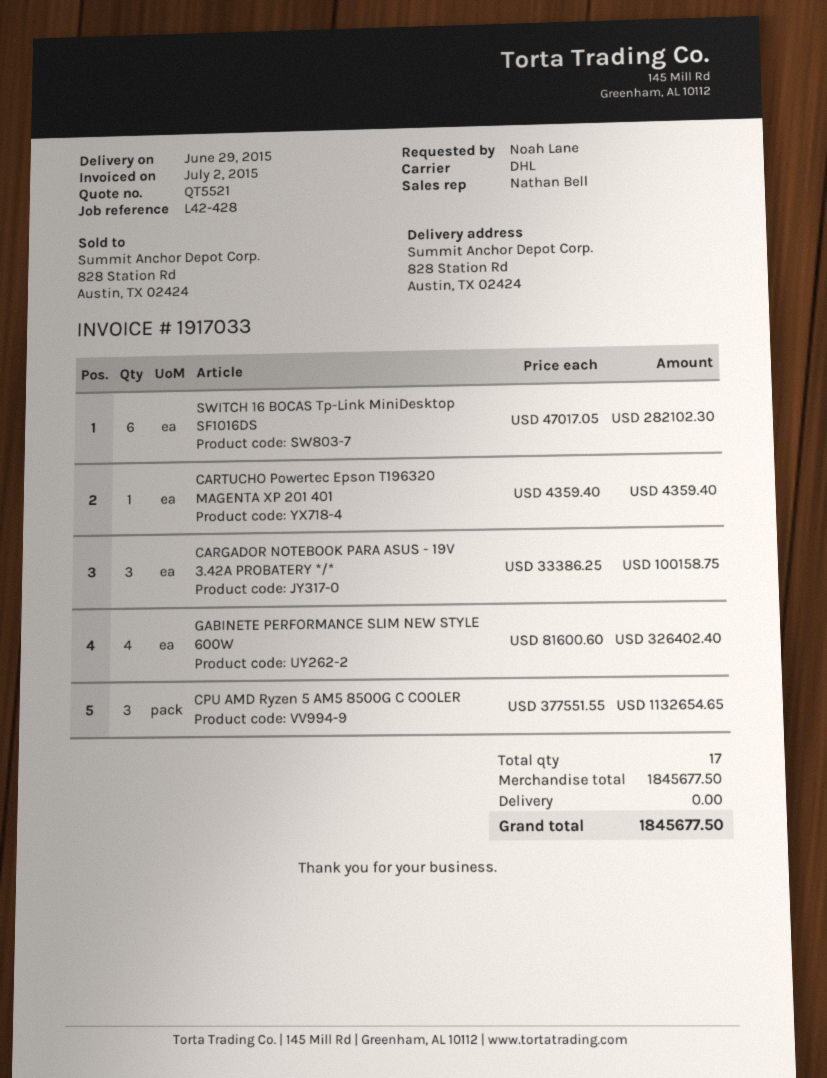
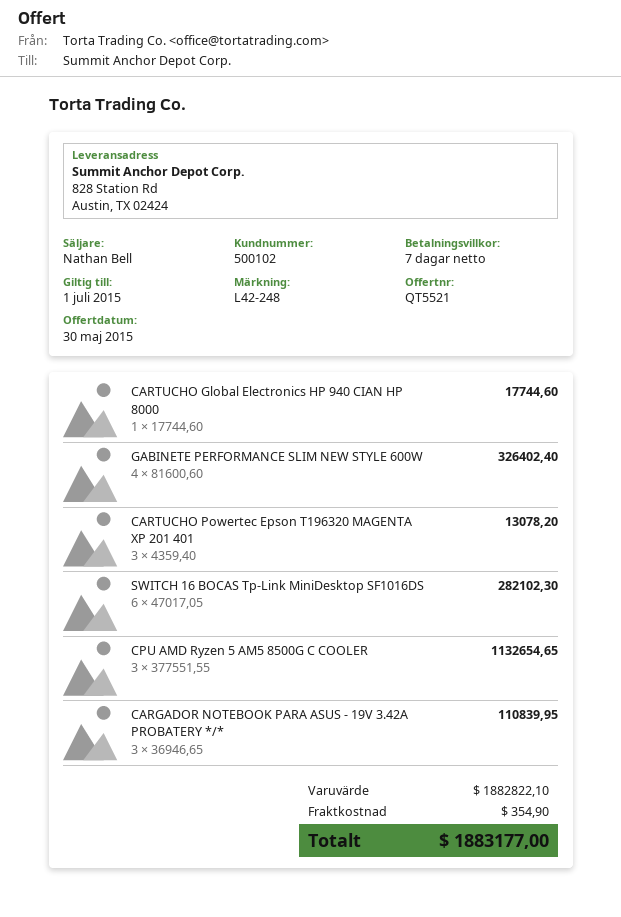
reference: L42-428 -> L42-248
CARTUCHO Powertec Epson T196320 MAGENTA XP 201 401: 1 x 4359.40 = 4359.40 -> 3 x 4359.40 = 13078.20
CARGADOR NOTEBOOK PARA ASUS - 19V 3.42A PROBATERY */*: 3 x 33386.25 = 100158.75 -> 3 x 36946.65 = 110839.95
CARTUCHO Global Electronics HP 940 CIAN HP 8000: none -> 1 x 17744.60 = 17744.60
subtotal: 1845677.50 -> 1882822.10
shipping: 0.00 -> 354.90
total: 1845677.50 -> 1883177.00

